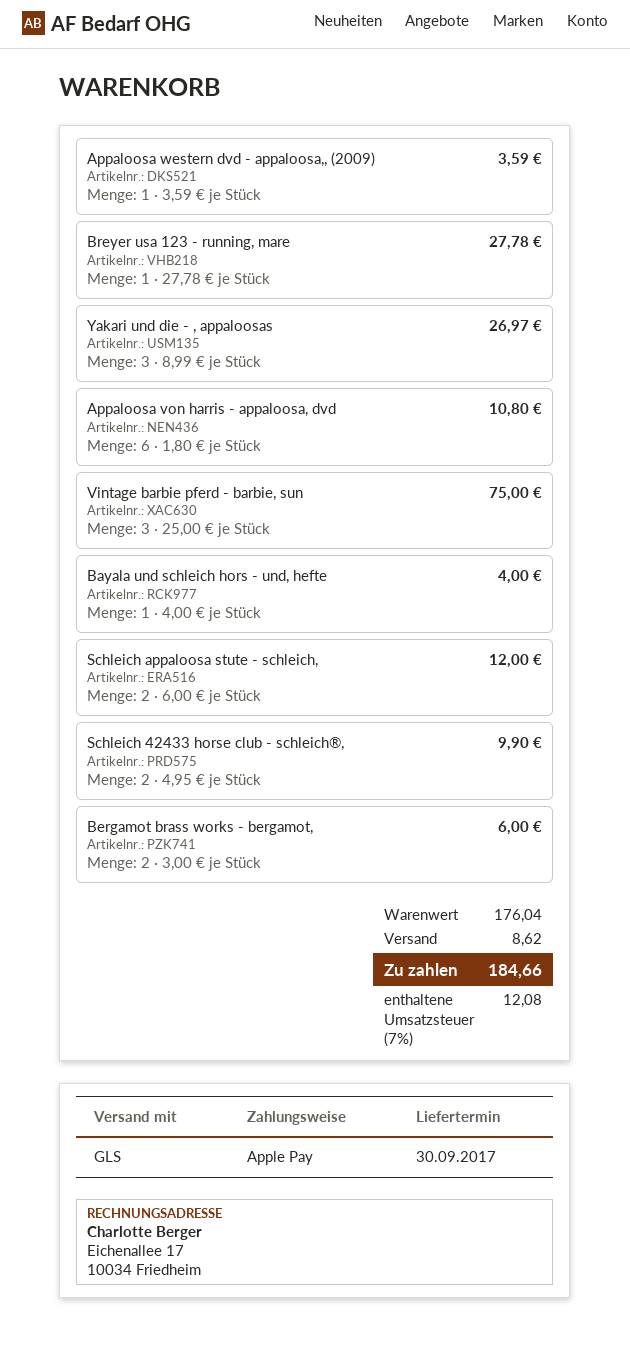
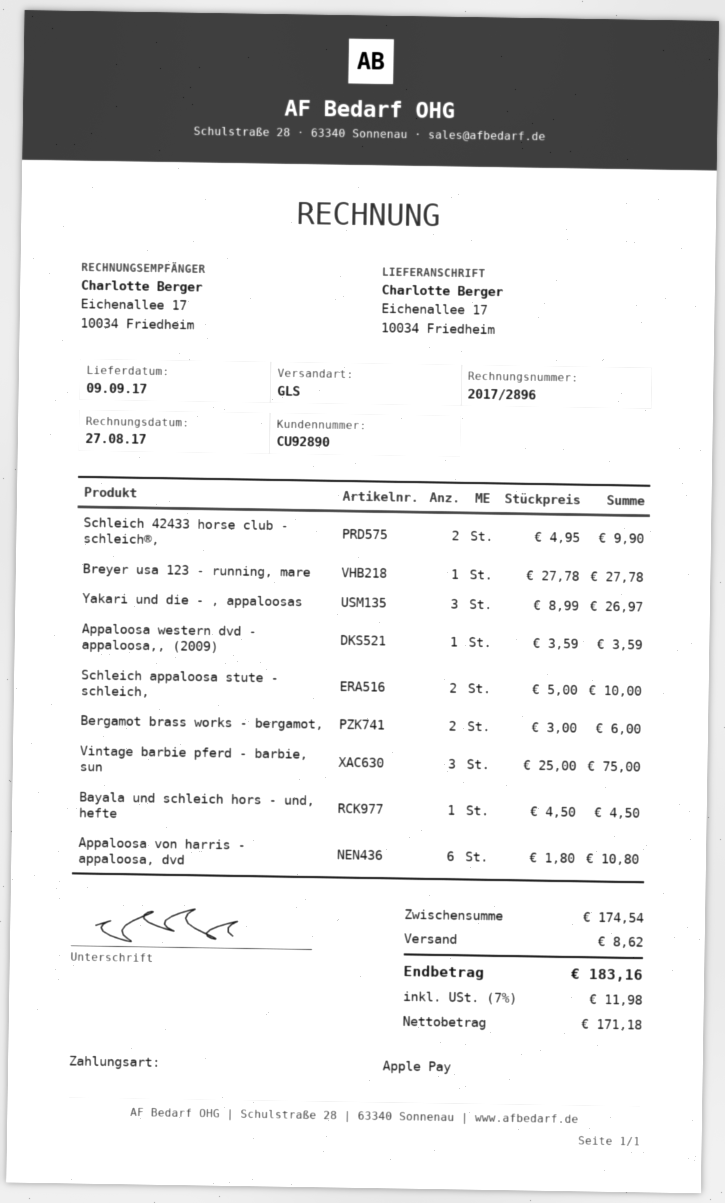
delivery date: 2017-09-30 -> 2017-09-09
Bayala und schleich hors - und, hefte: 1 x 4.00 = 4.00 -> 1 x 4.50 = 4.50
Schleich appaloosa stute - schleich,: 2 x 6.00 = 12.00 -> 2 x 5.00 = 10.00
subtotal: 176.04 -> 174.54
tax: 7% = 12.08 -> 7% = 11.98
total: 184.66 -> 183.16

